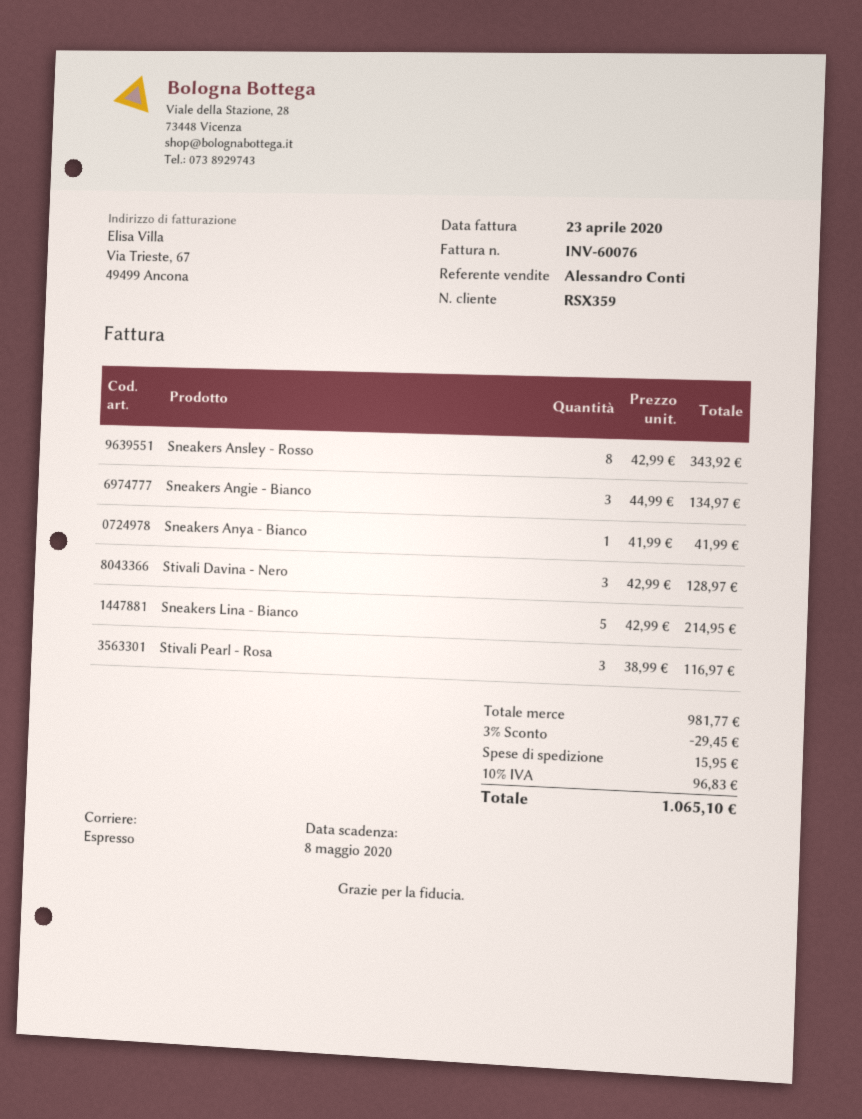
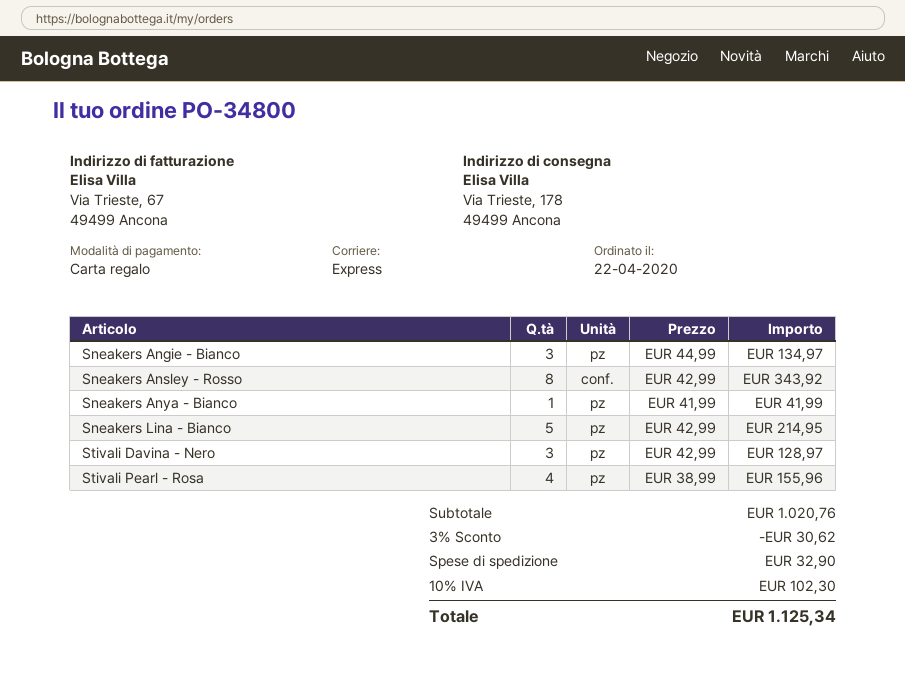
Stivali Pearl - Rosa: 3 x 38.99 = 116.97 -> 4 x 38.99 = 155.96
subtotal: 981.77 -> 1020.76
discount: 3% = 29.45 -> 3% = 30.62
shipping: 15.95 -> 32.90
tax: 10% = 96.83 -> 10% = 102.30
total: 1065.10 -> 1125.34

